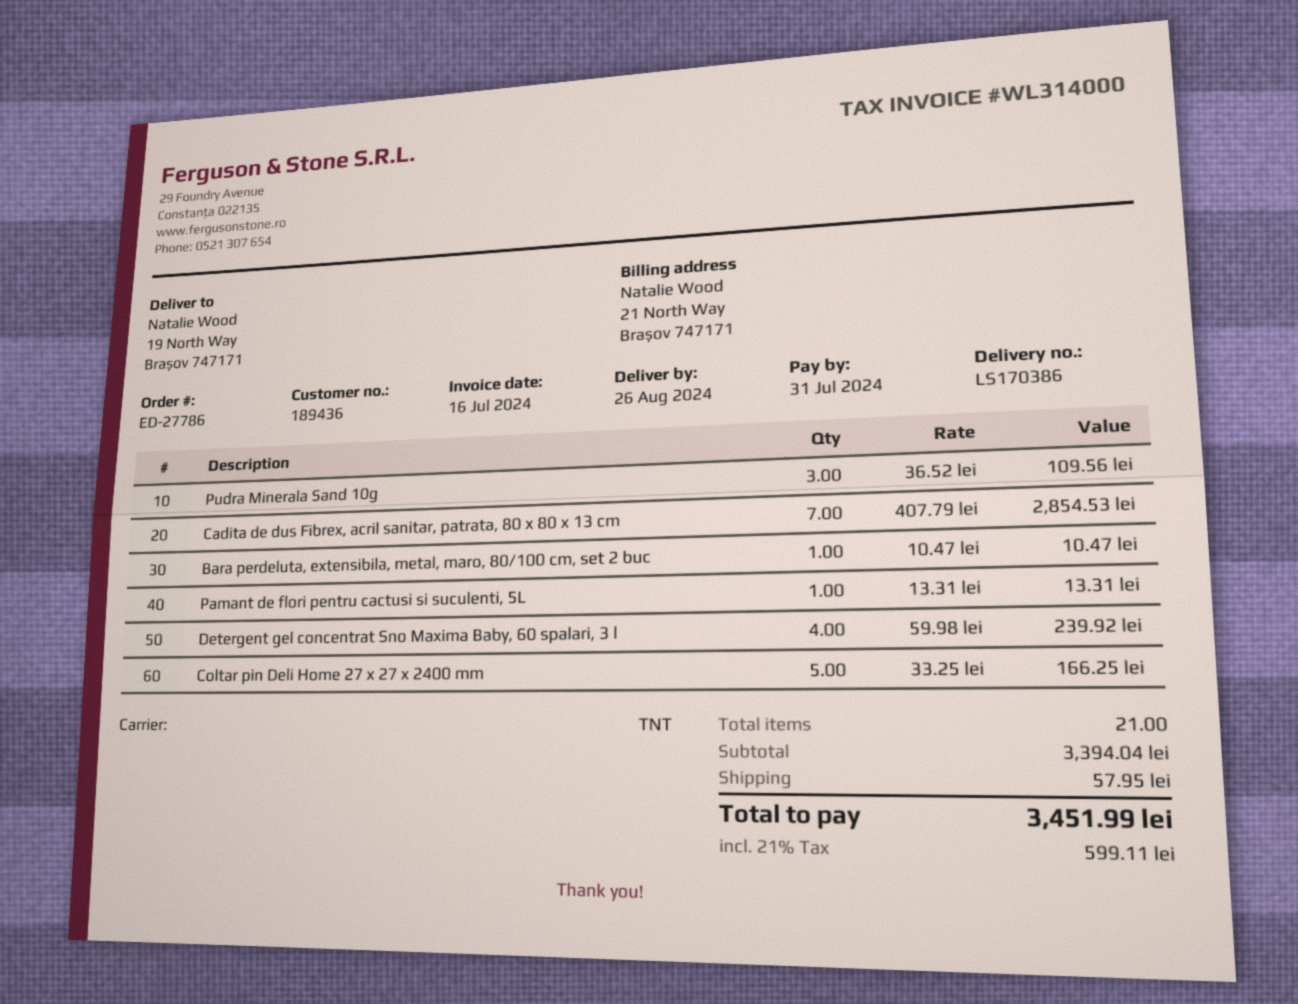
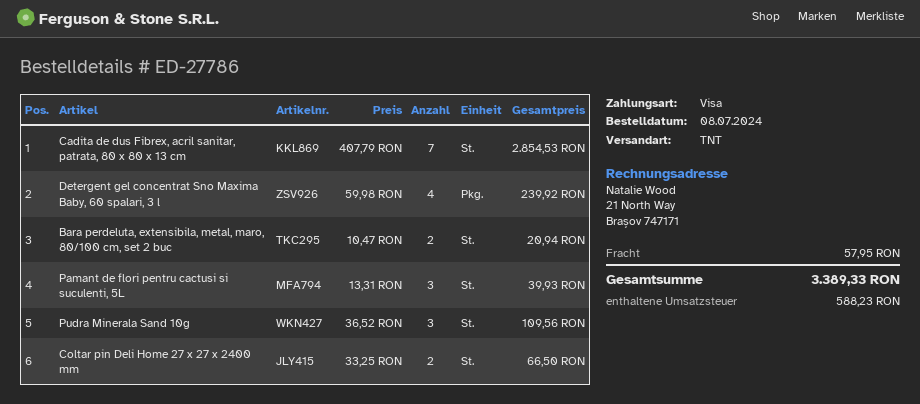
Bara perdeluta, extensibila, metal, maro, 80/100 cm, set 2 buc: 1 x 10.47 = 10.47 -> 2 x 10.47 = 20.94
Pamant de flori pentru cactusi si suculenti, 5L: 1 x 13.31 = 13.31 -> 3 x 13.31 = 39.93
Coltar pin Deli Home 27 x 27 x 2400 mm: 5 x 33.25 = 166.25 -> 2 x 33.25 = 66.50
tax: 599.11 -> 588.23
total: 3451.99 -> 3389.33

